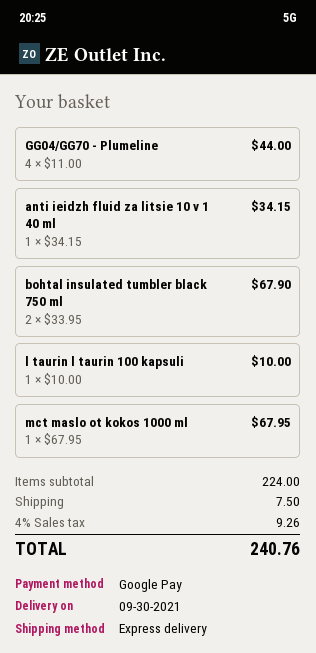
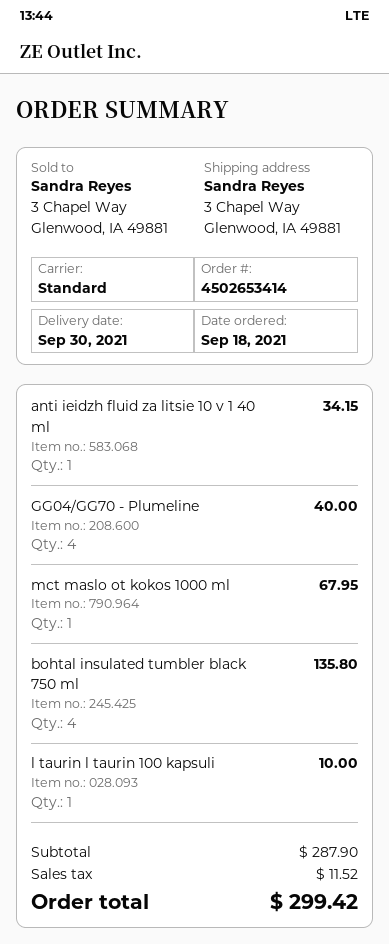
shipping method: express -> standard
GG04/GG70 - Plumeline: 4 for 44.00 -> 4 for 40.00
bohtal insulated tumbler black 750 ml: 2 for 67.90 -> 4 for 135.80
subtotal: 224.00 -> 287.90
shipping: 7.50 -> none
tax: 9.26 -> 11.52
total: 240.76 -> 299.42

